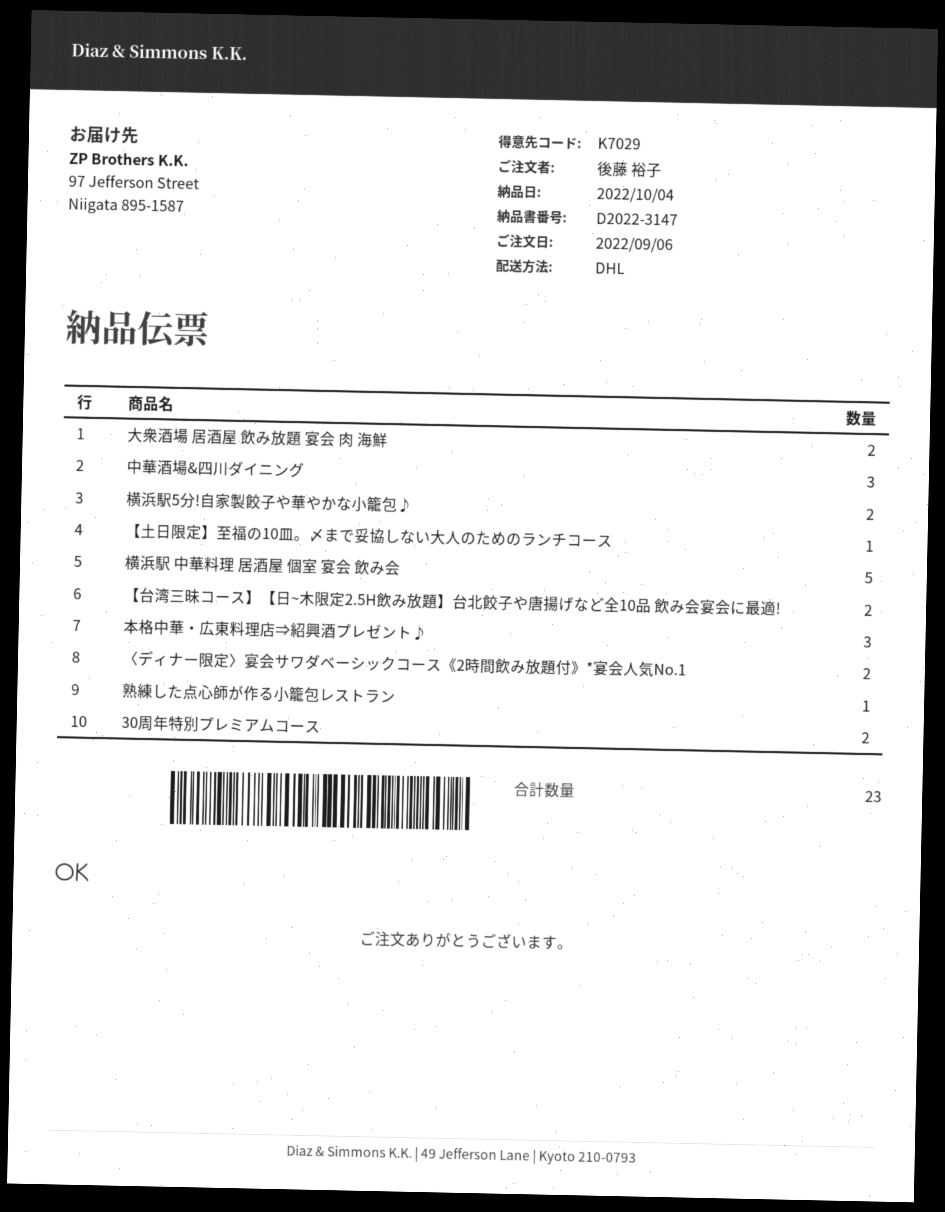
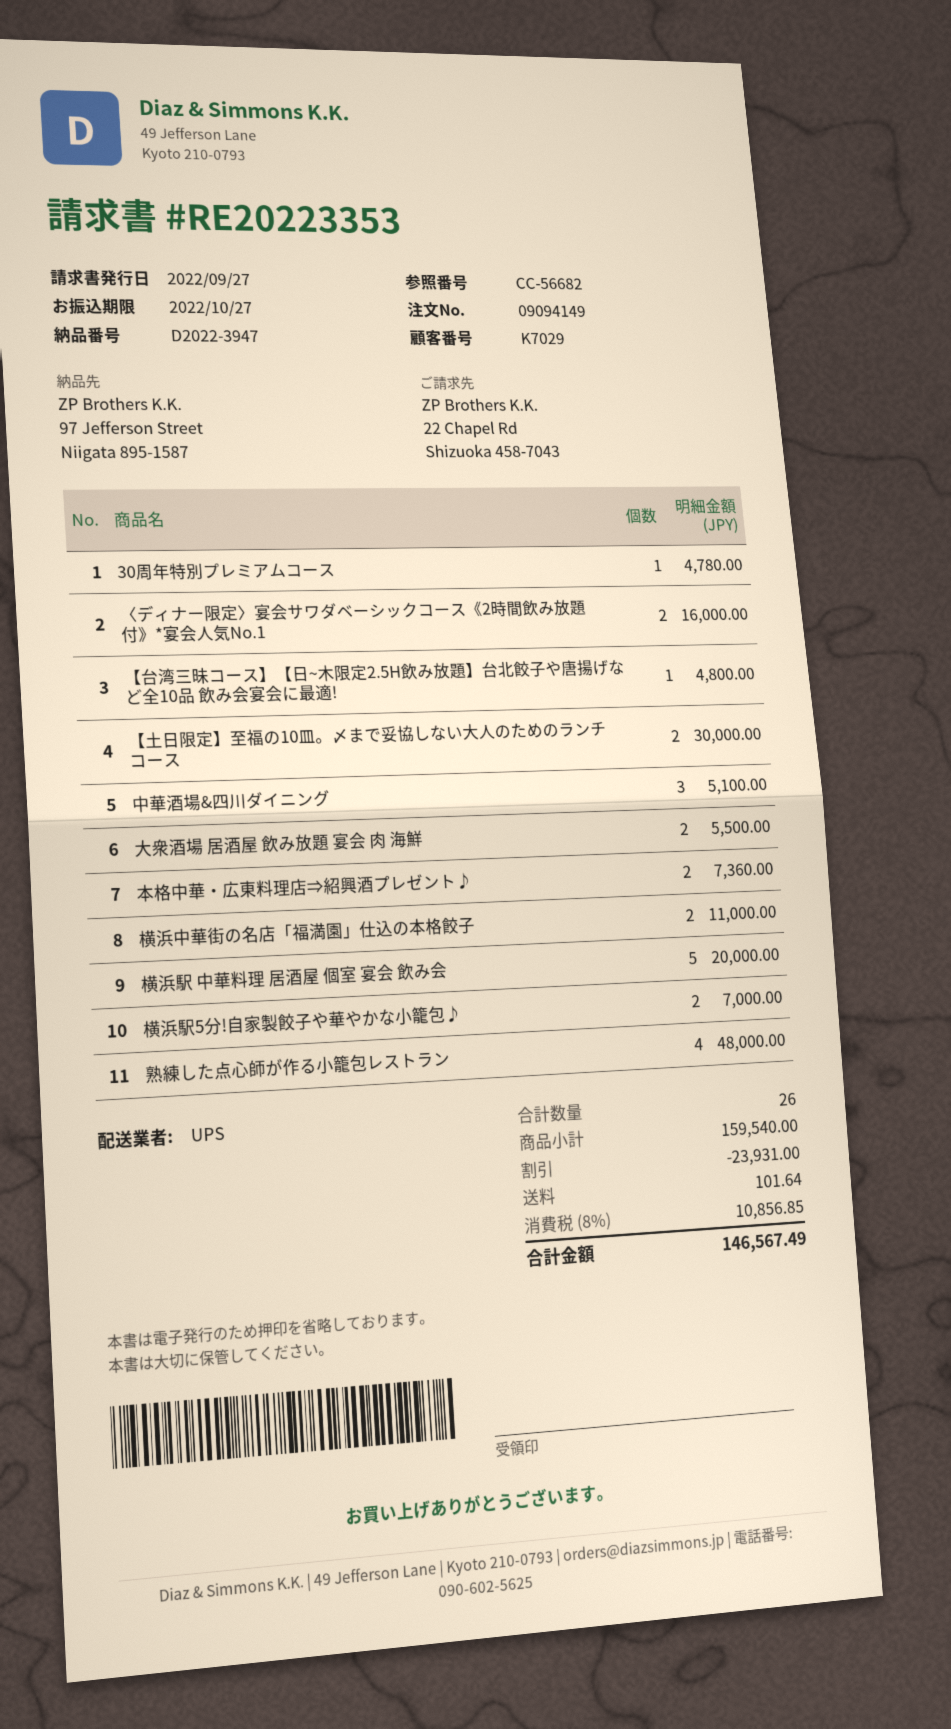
delivery note number: D2022-3147 -> D2022-3947
shipping method: DHL -> UPS
【土日限定】至福の10皿。〆まで妥協しない大人のためのランチコース: 1 -> 2
【台湾三昧コース】【日~木限定2.5H飲み放題】台北餃子や唐揚げなど全10品 飲み会宴会に最適!: 2 -> 1
本格中華・広東料理店⇒紹興酒プレゼント♪: 3 -> 2
熟練した点心師が作る小籠包レストラン: 1 -> 4
30周年特別プレミアムコース: 2 -> 1
横浜中華街の名店「福満園」仕込の本格餃子: none -> 2
total quantity: 23 -> 26

